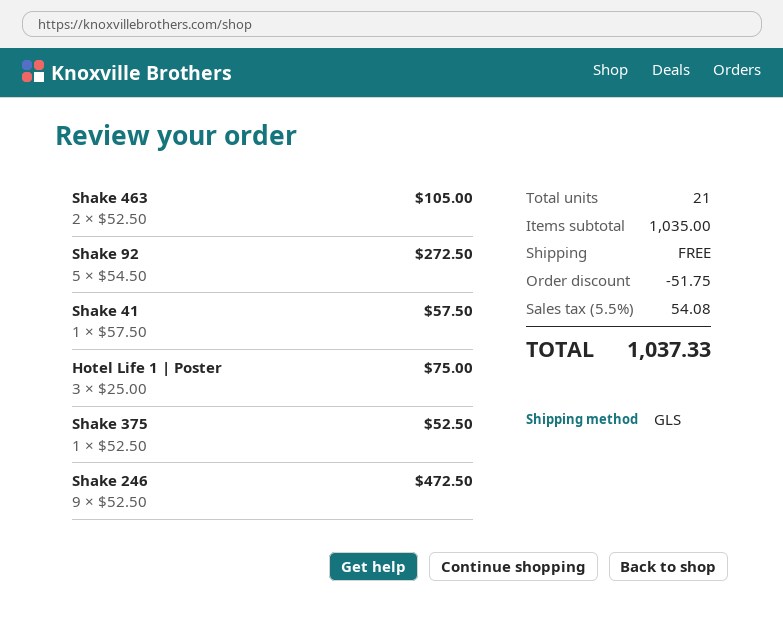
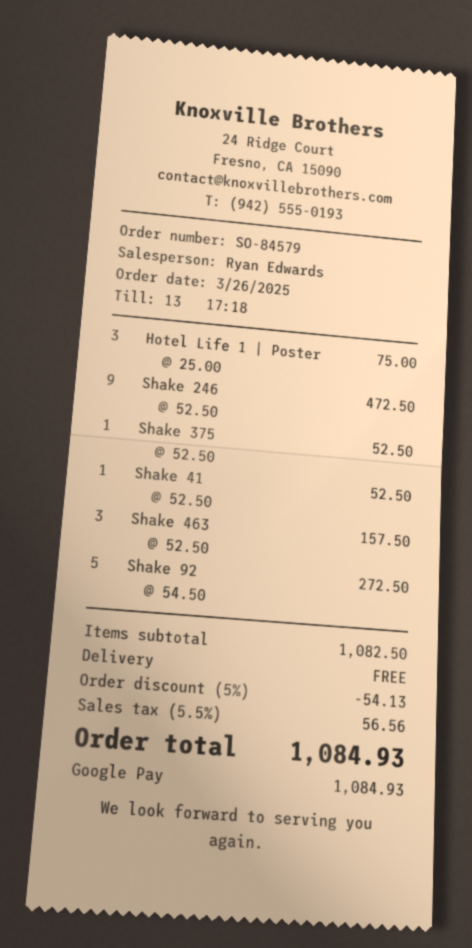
Shake 463: 2 x 52.50 = 105.00 -> 3 x 52.50 = 157.50
Shake 41: 1 x 57.50 = 57.50 -> 1 x 52.50 = 52.50
subtotal: 1035.00 -> 1082.50
discount: 51.75 -> 54.13
tax: 5.5% = 54.08 -> 5.5% = 56.56
total: 1037.33 -> 1084.93

